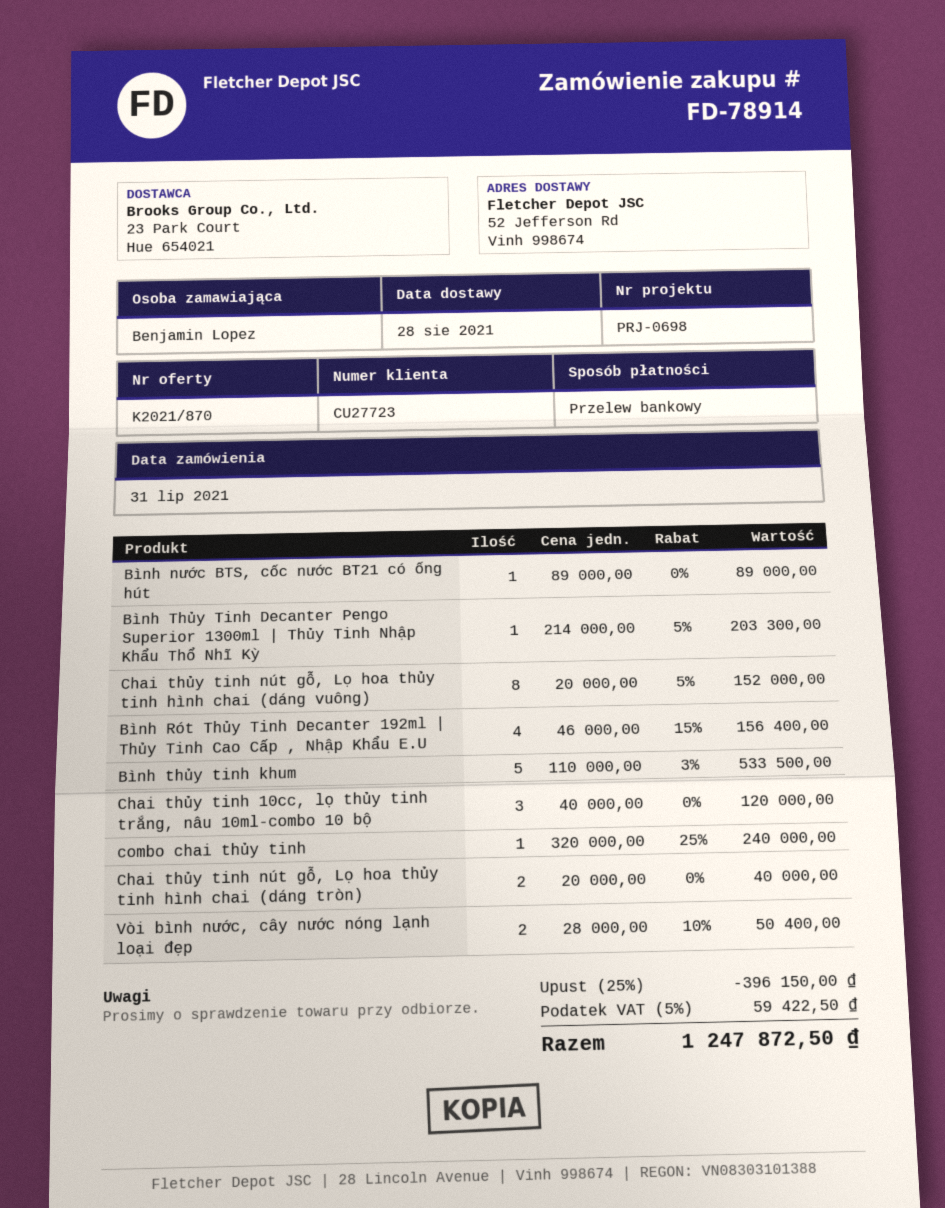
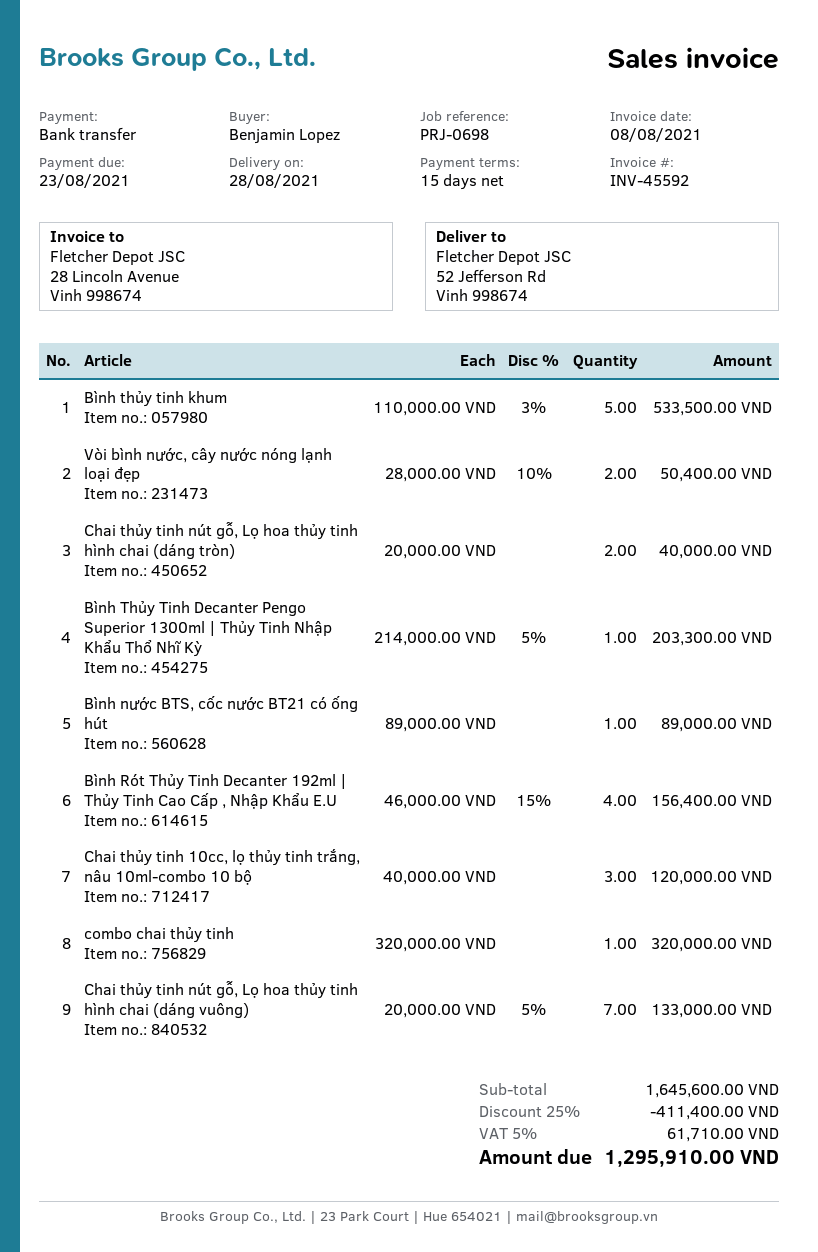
Chai thủy tinh nút gỗ, Lọ hoa thủy tinh hình chai (dáng vuông): 8 x 20000.00 - 5% = 152000.00 -> 7 x 20000.00 - 5% = 133000.00
combo chai thủy tinh: 1 x 320000.00 - 25% = 240000.00 -> 1 x 320000.00 = 320000.00
discount: 25% = 396150.00 -> 25% = 411400.00
tax: 5% = 59422.50 -> 5% = 61710.00
total: 1247872.50 -> 1295910.00

